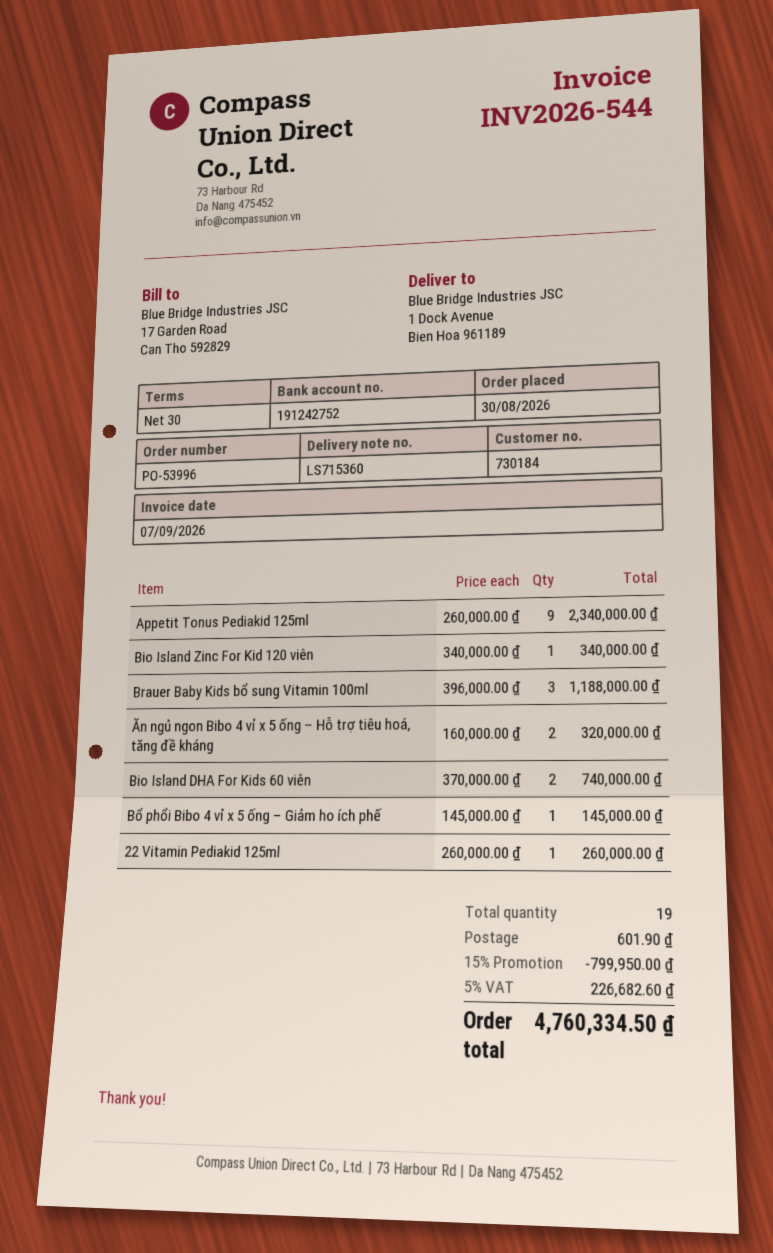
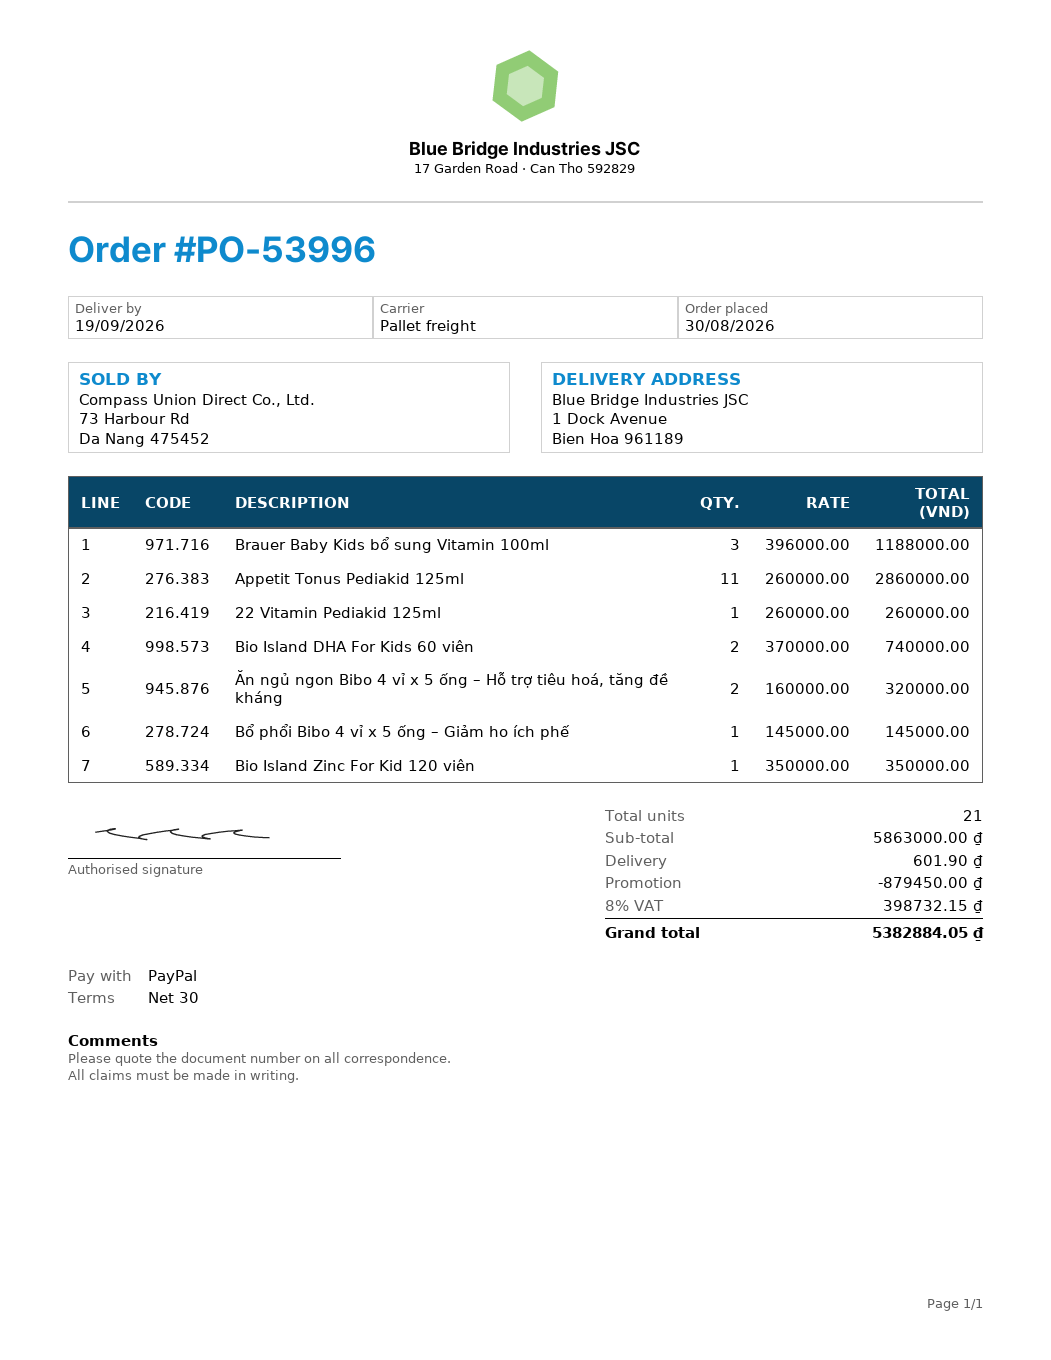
Appetit Tonus Pediakid 125ml: 9 x 260000.00 = 2340000.00 -> 11 x 260000.00 = 2860000.00
Bio Island Zinc For Kid 120 viên: 1 x 340000.00 = 340000.00 -> 1 x 350000.00 = 350000.00
total quantity: 19 -> 21
discount: 799950.00 -> 879450.00
tax: 5% = 226682.60 -> 8% = 398732.15
total: 4760334.50 -> 5382884.05

